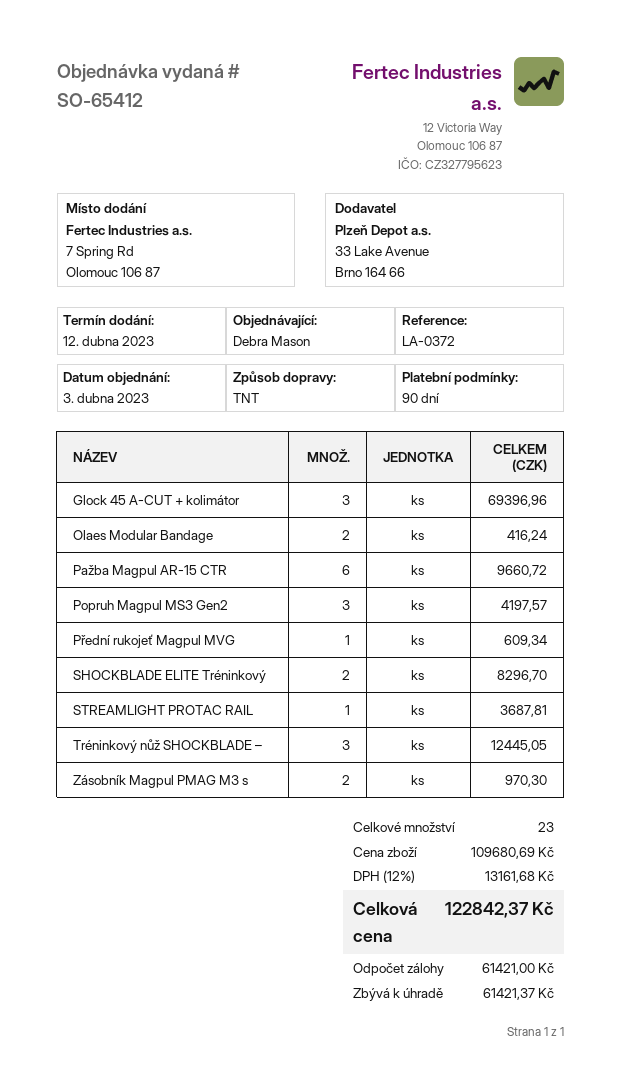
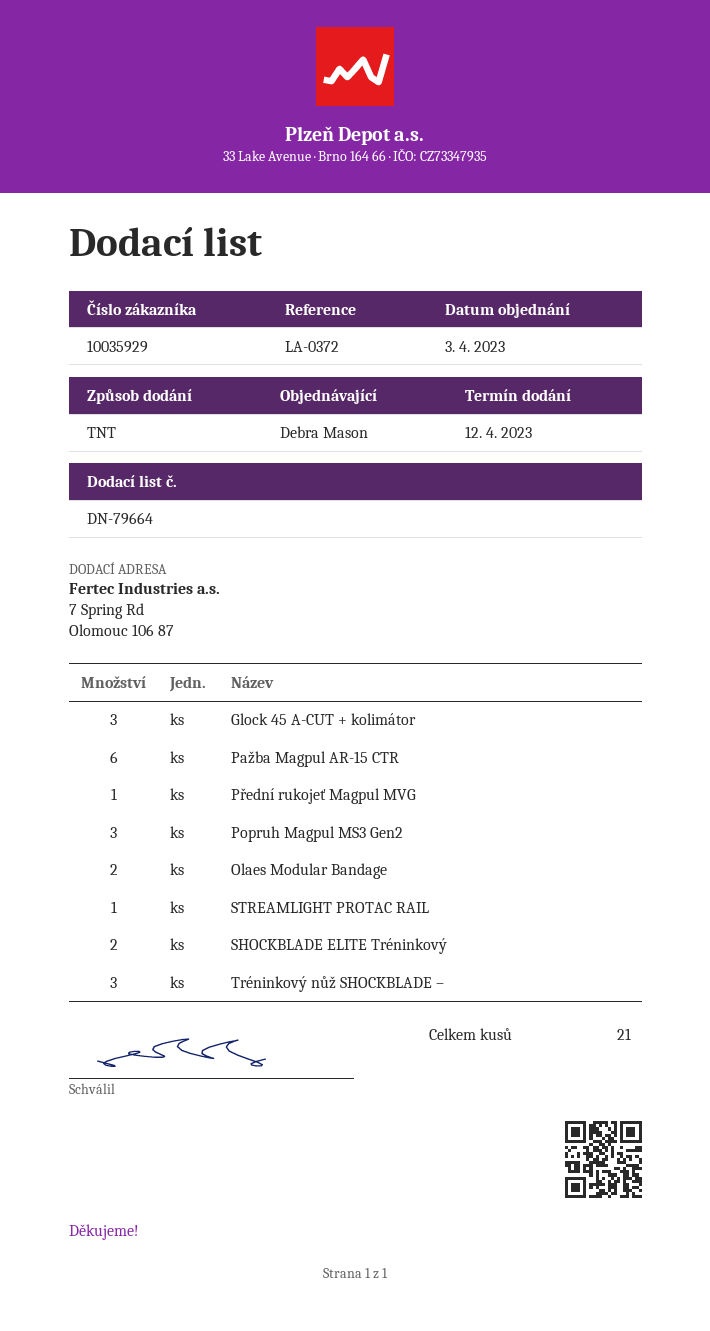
Zásobník Magpul PMAG M3 s: 2 -> none
total quantity: 23 -> 21

